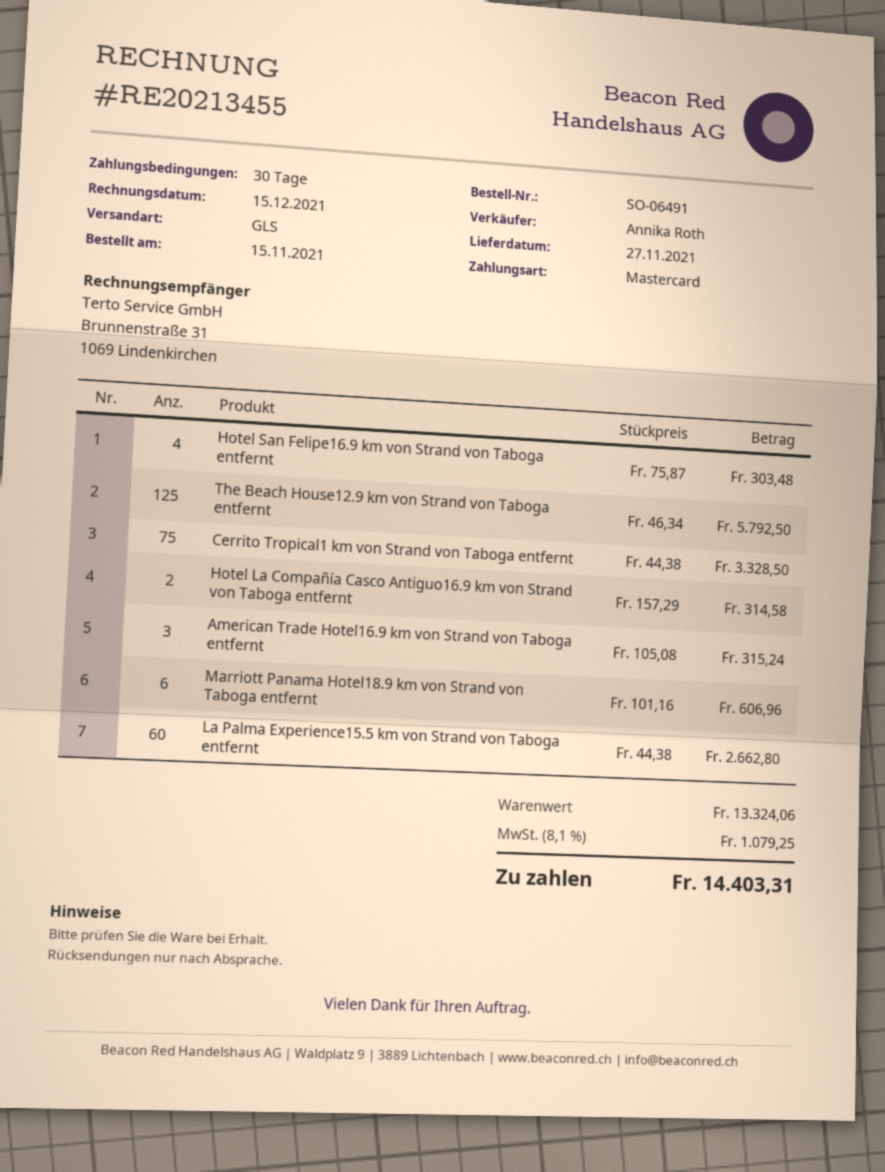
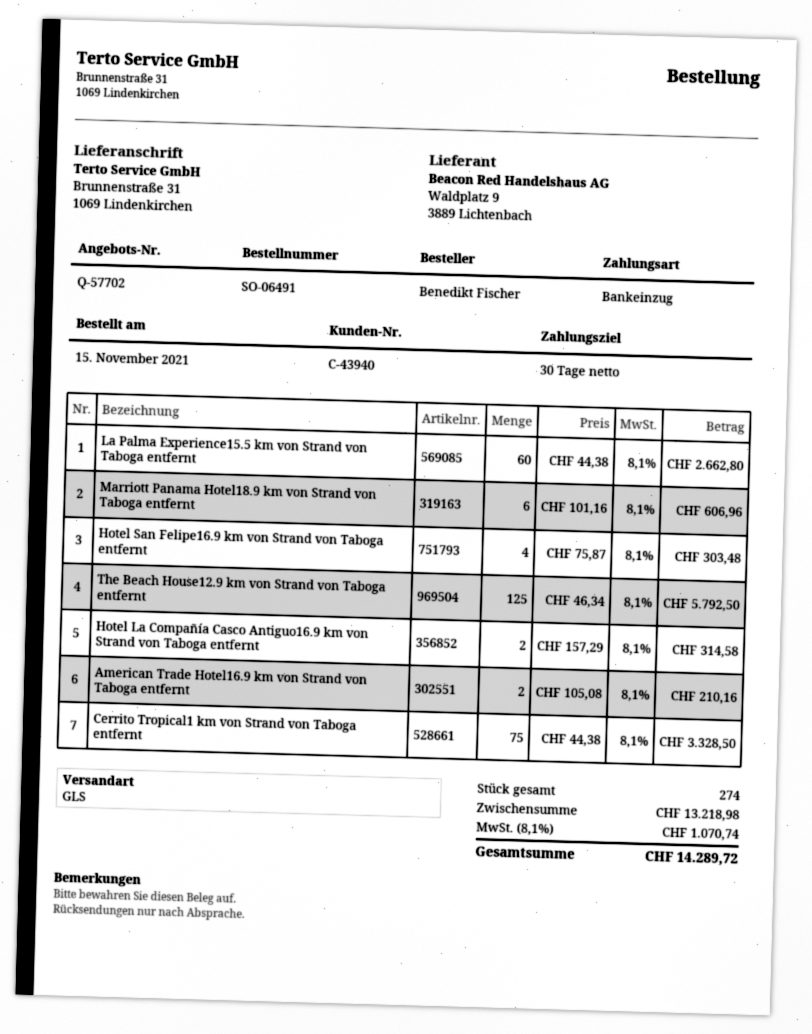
payment method: Mastercard -> direct debit
American Trade Hotel16.9 km von Strand von Taboga entfernt: 3 x 105.08 = 315.24 -> 2 x 105.08 = 210.16
subtotal: 13324.06 -> 13218.98
tax: 8.1% = 1079.25 -> 8.1% = 1070.74
total: 14403.31 -> 14289.72

